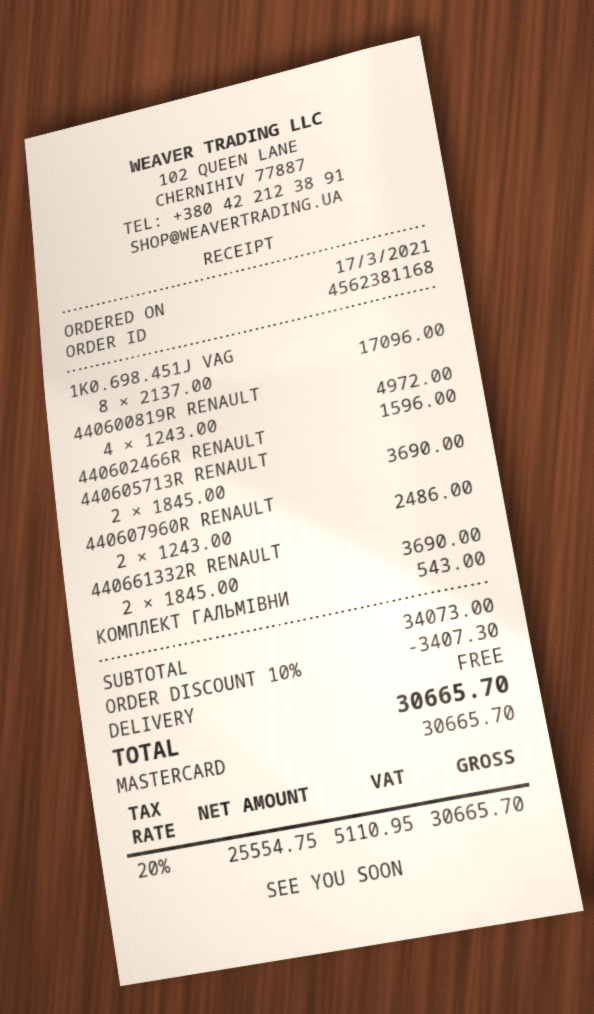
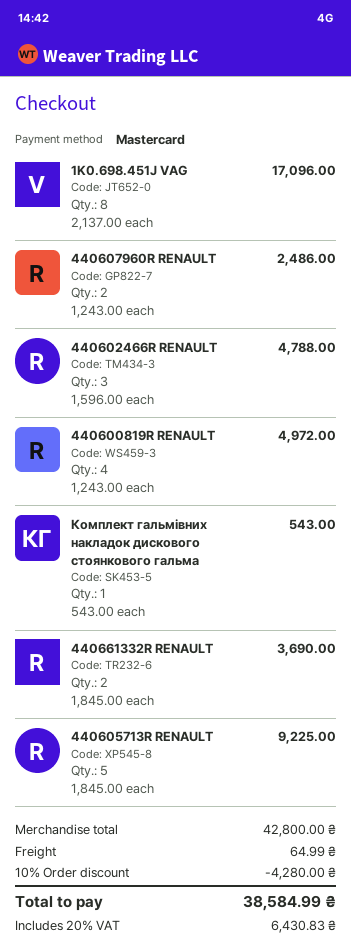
440602466R RENAULT: 1 x 1596.00 = 1596.00 -> 3 x 1596.00 = 4788.00
440605713R RENAULT: 2 x 1845.00 = 3690.00 -> 5 x 1845.00 = 9225.00
subtotal: 34073.00 -> 42800.00
discount: 10% = 3407.30 -> 10% = 4280.00
shipping: 0.00 -> 64.99
tax: 20% = 5110.95 -> 20% = 6430.83
total: 30665.70 -> 38584.99

